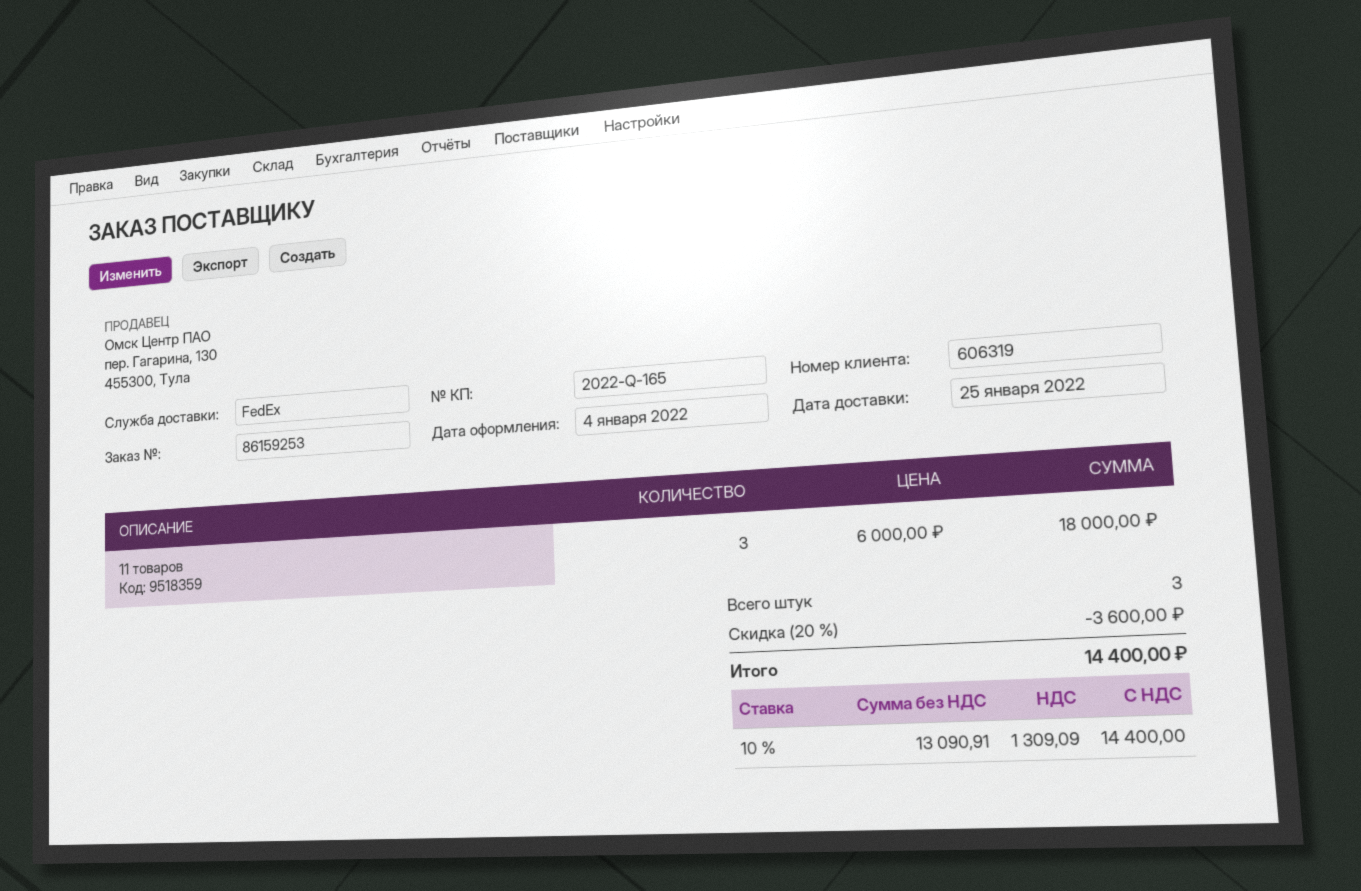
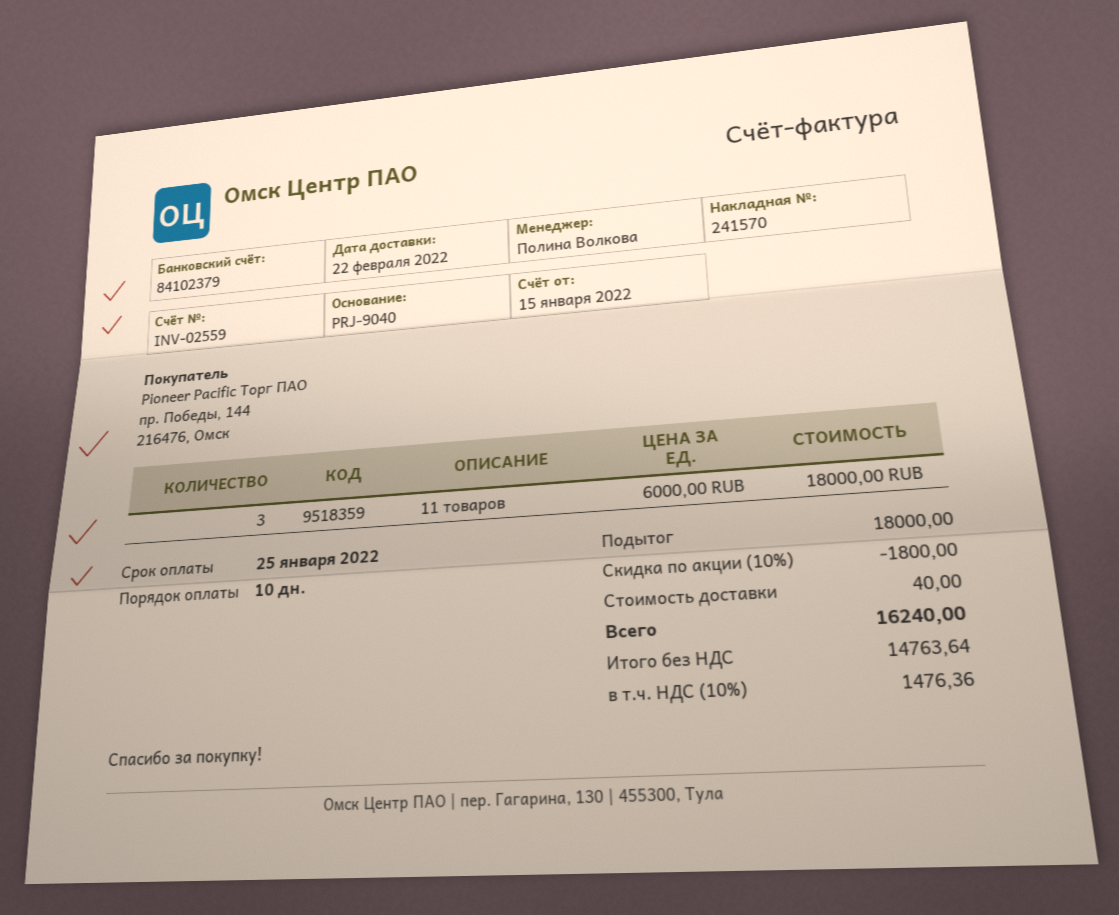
delivery date: 2022-01-25 -> 2022-02-22
discount: 20% = 3600.00 -> 10% = 1800.00
shipping: none -> 40.00
net: 13090.91 -> 14763.64
tax: 10% = 1309.09 -> 10% = 1476.36
total: 14400.00 -> 16240.00

